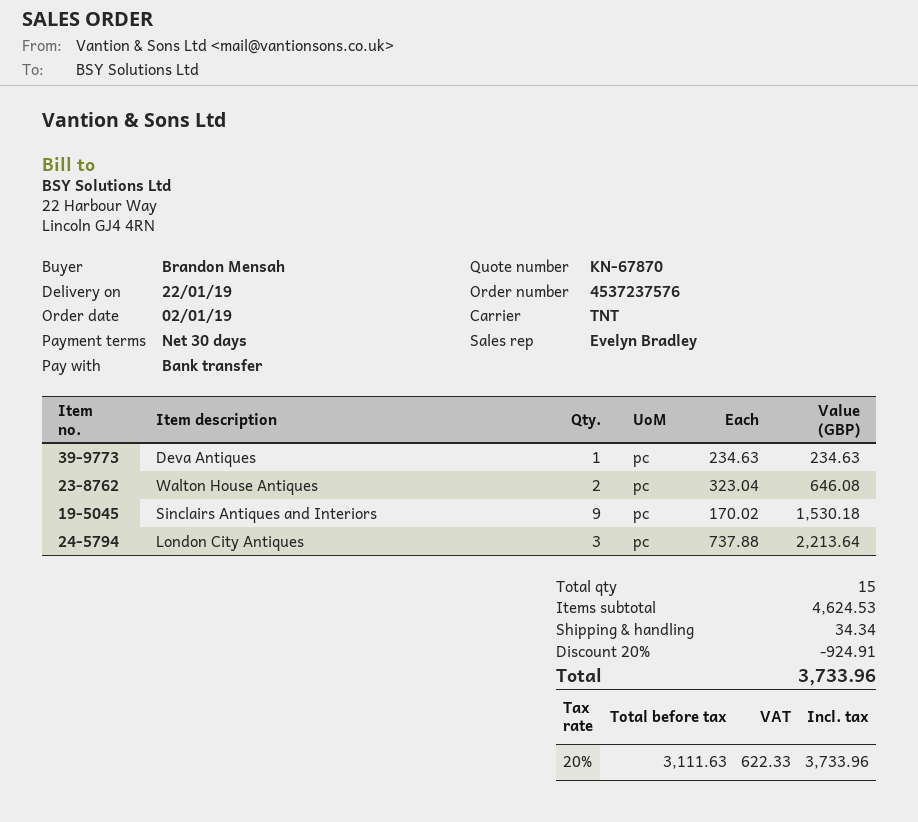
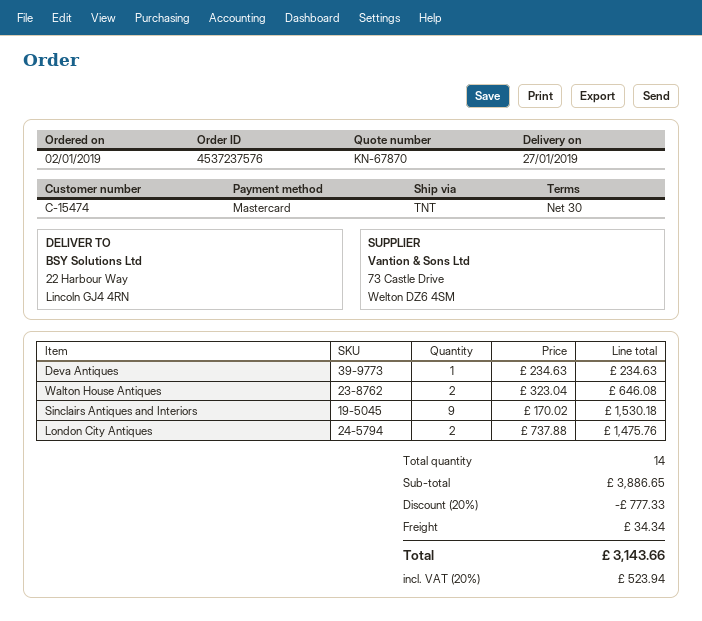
delivery date: 2019-01-22 -> 2019-01-27
payment method: bank transfer -> Mastercard
London City Antiques: 3 x 737.88 = 2213.64 -> 2 x 737.88 = 1475.76
total quantity: 15 -> 14
subtotal: 4624.53 -> 3886.65
discount: 20% = 924.91 -> 20% = 777.33
tax: 20% = 622.33 -> 20% = 523.94
total: 3733.96 -> 3143.66

